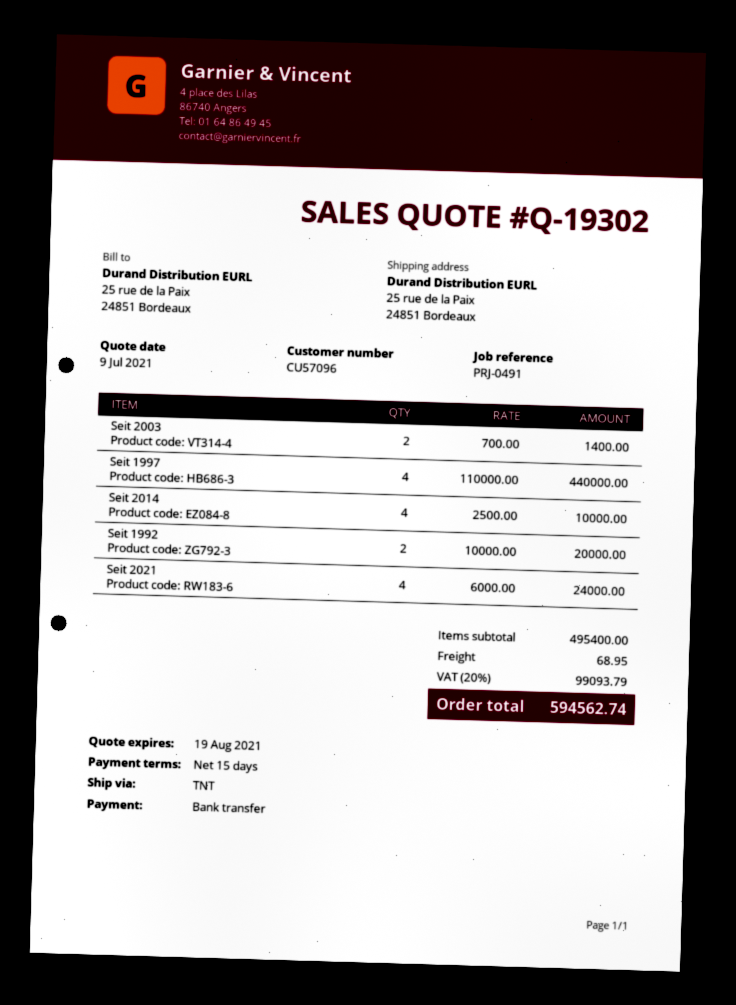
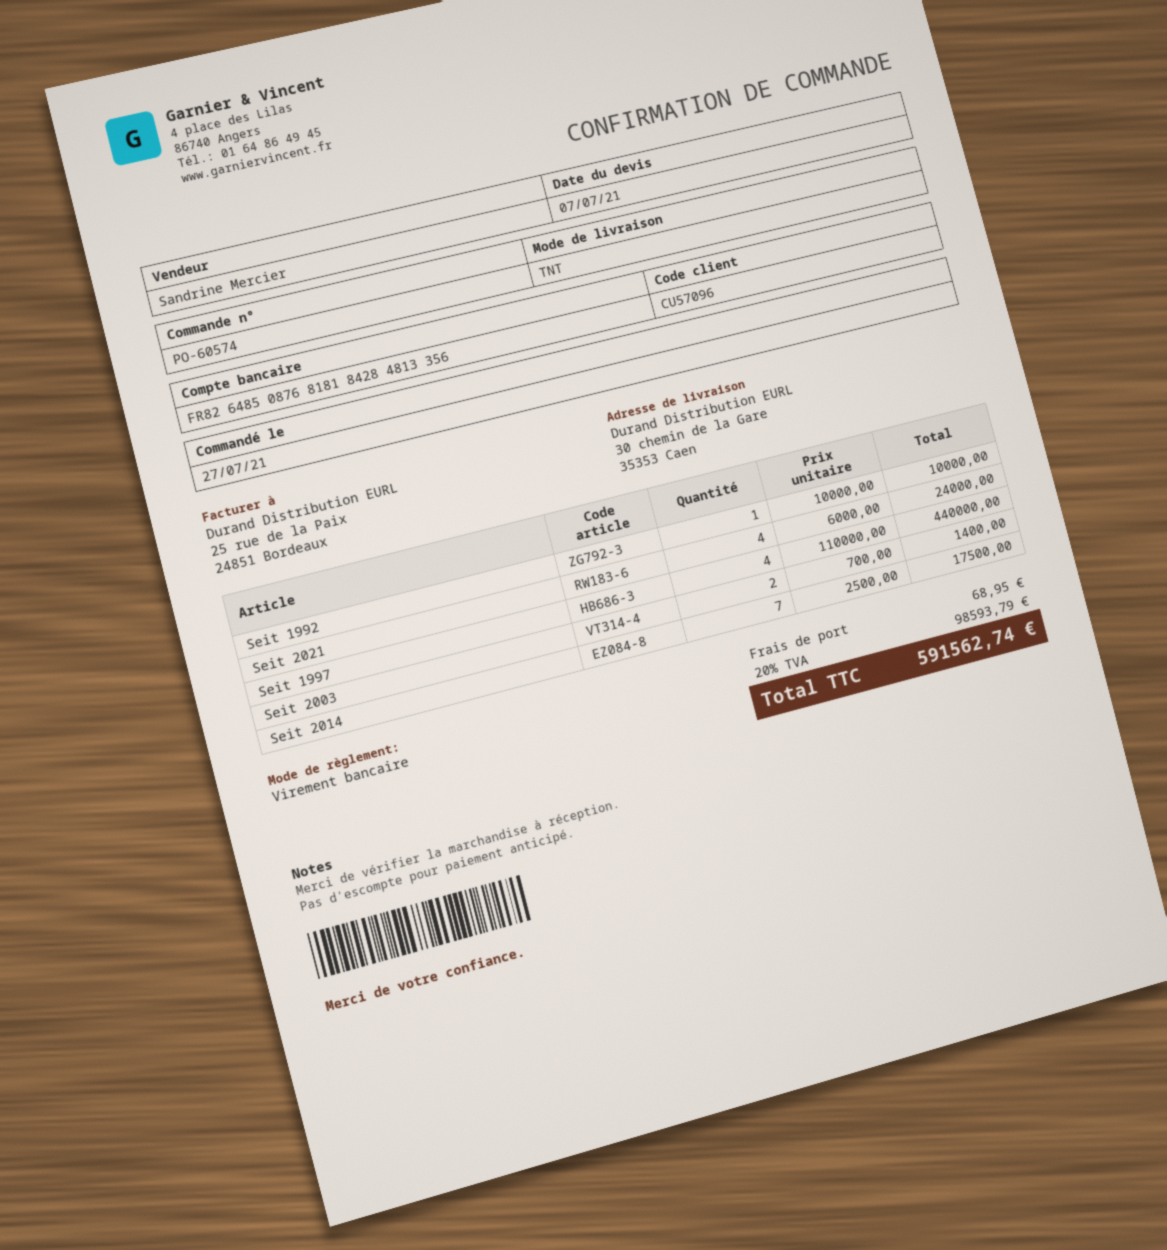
quote date: 2021-07-09 -> 2021-07-07
ship to: 25 rue de la Paix, 24851 Bordeaux -> 30 chemin de la Gare, 35353 Caen
Seit 2014: 4 x 2500.00 = 10000.00 -> 7 x 2500.00 = 17500.00
Seit 1992: 2 x 10000.00 = 20000.00 -> 1 x 10000.00 = 10000.00
tax: 20% = 99093.79 -> 20% = 98593.79
total: 594562.74 -> 591562.74

